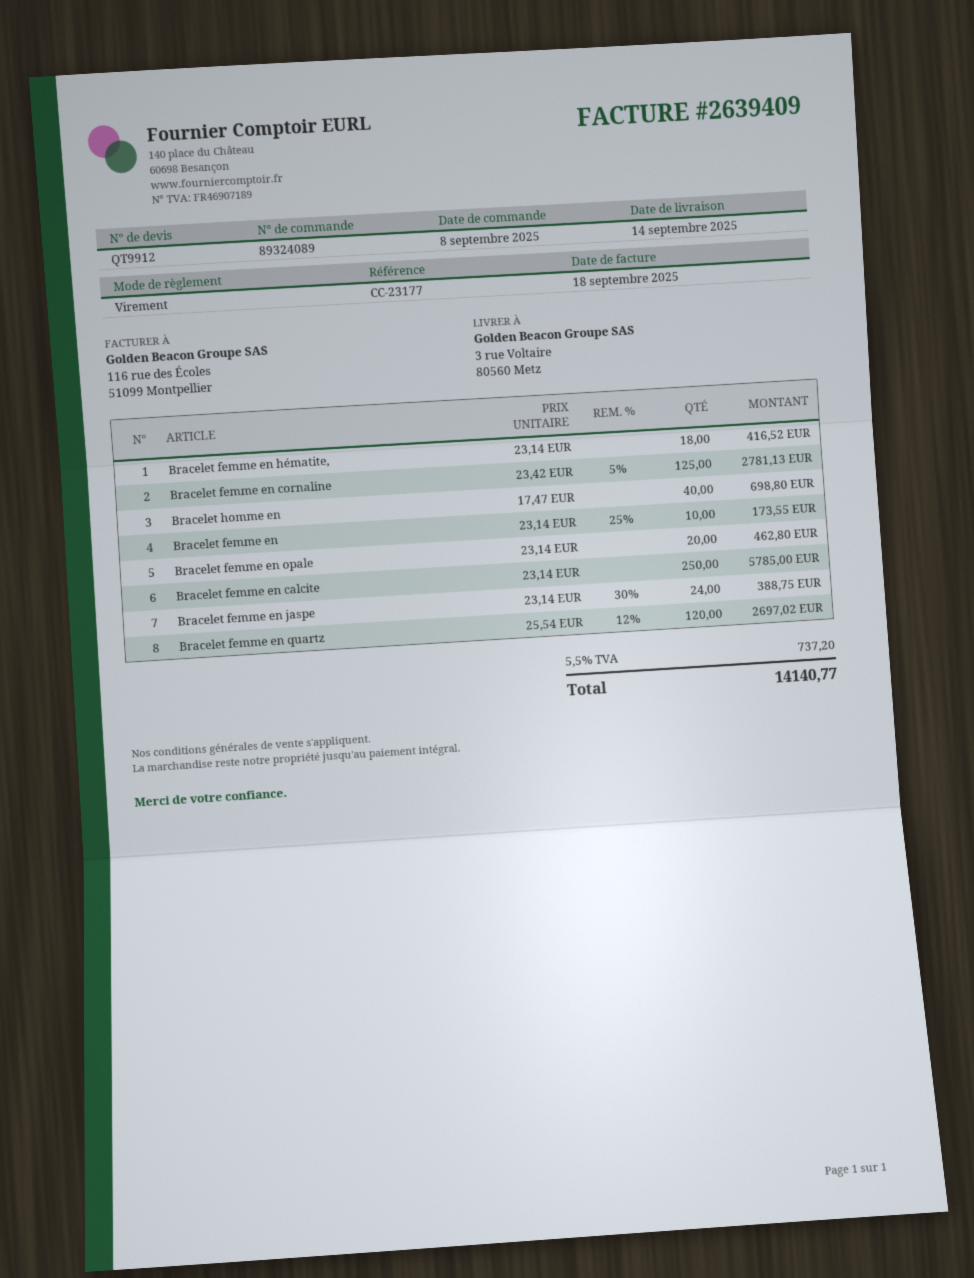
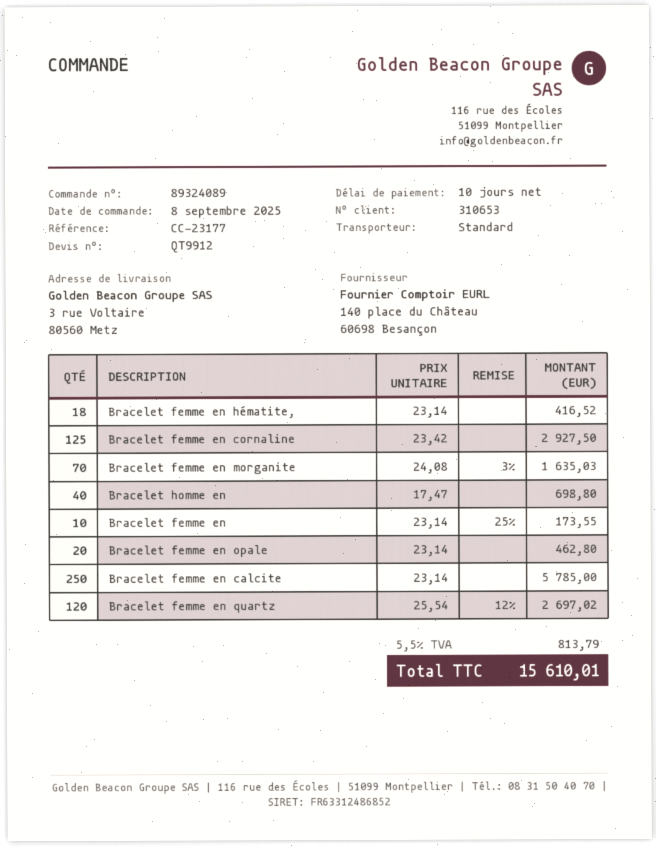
Bracelet femme en cornaline: 125 x 23.42 - 5% = 2781.13 -> 125 x 23.42 = 2927.50
Bracelet femme en jaspe: 24 x 23.14 - 30% = 388.75 -> none
Bracelet femme en morganite: none -> 70 x 24.08 - 3% = 1635.03
tax: 5.5% = 737.20 -> 5.5% = 813.79
total: 14140.77 -> 15610.01

